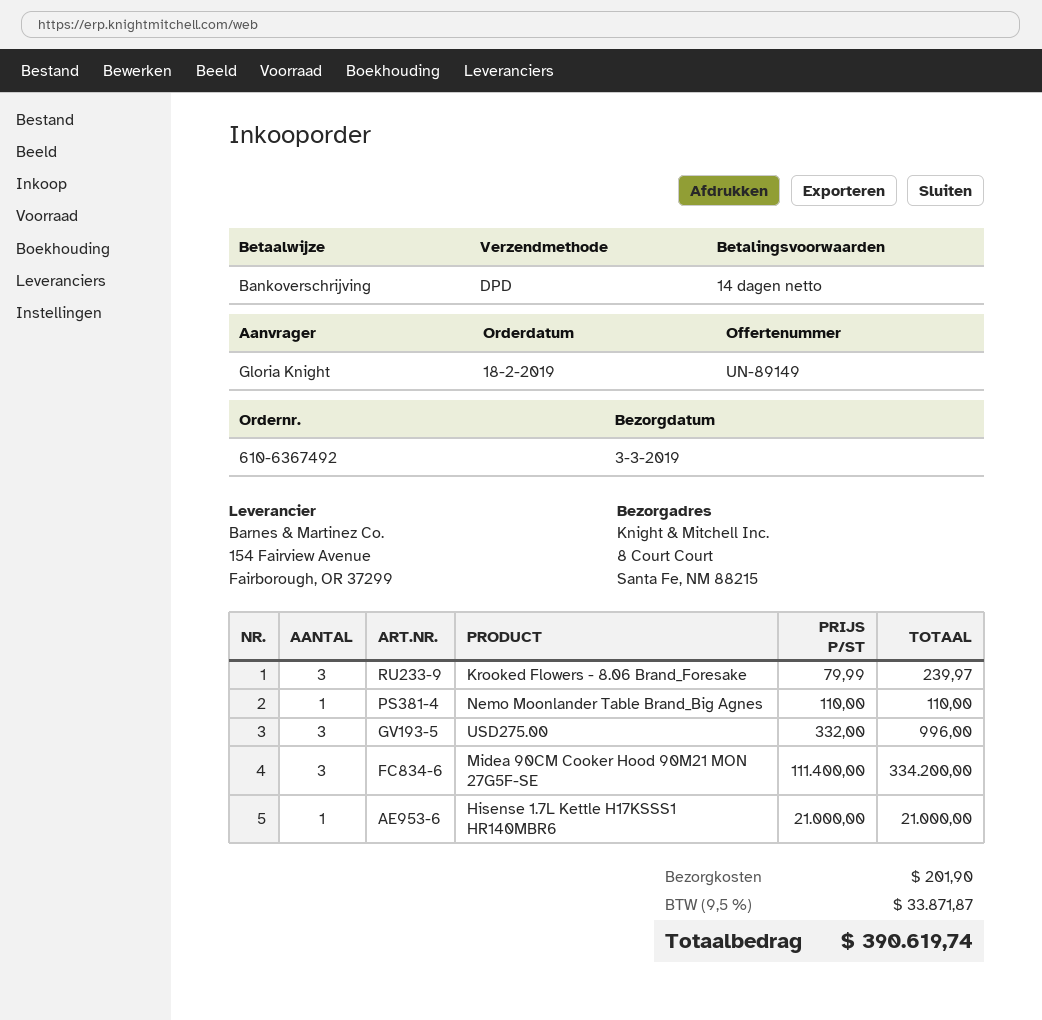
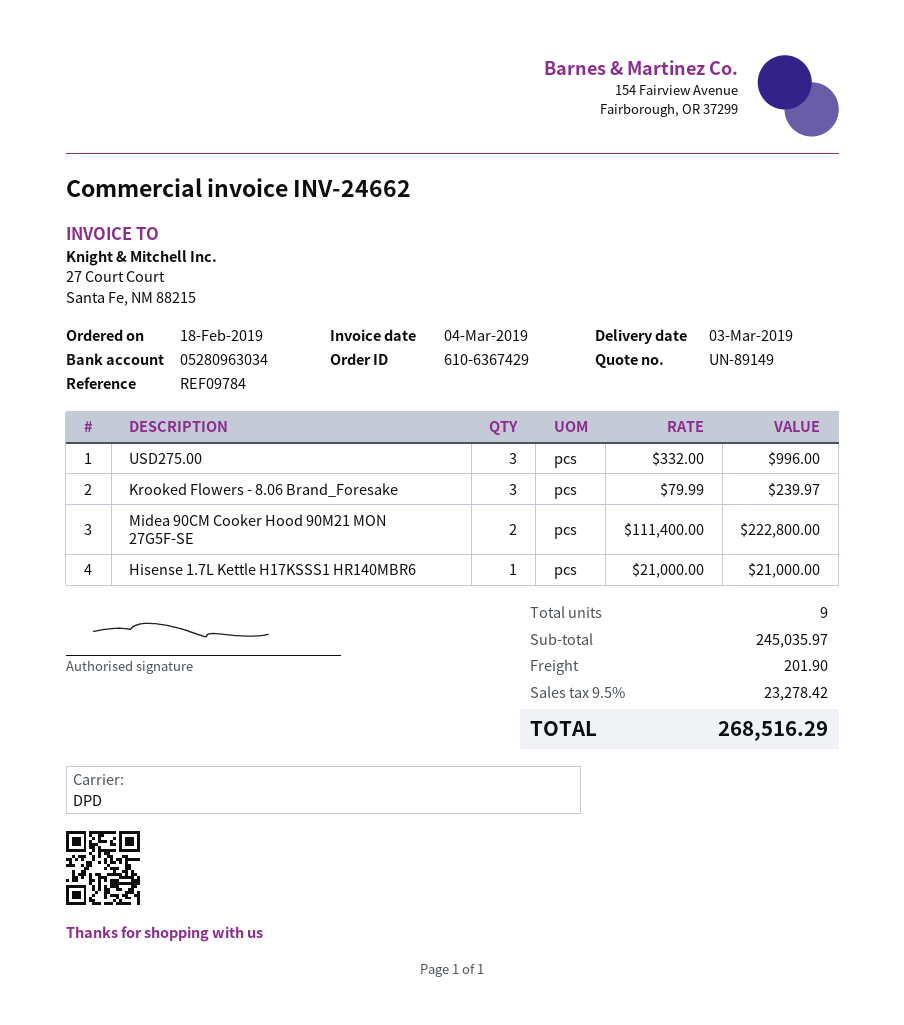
order number: 610-6367492 -> 610-6367429
Nemo Moonlander Table Brand_Big Agnes: 1 x 110.00 = 110.00 -> none
Midea 90CM Cooker Hood 90M21 MON 27G5F-SE: 3 x 111400.00 = 334200.00 -> 2 x 111400.00 = 222800.00
tax: 9.5% = 33871.87 -> 9.5% = 23278.42
total: 390619.74 -> 268516.29

